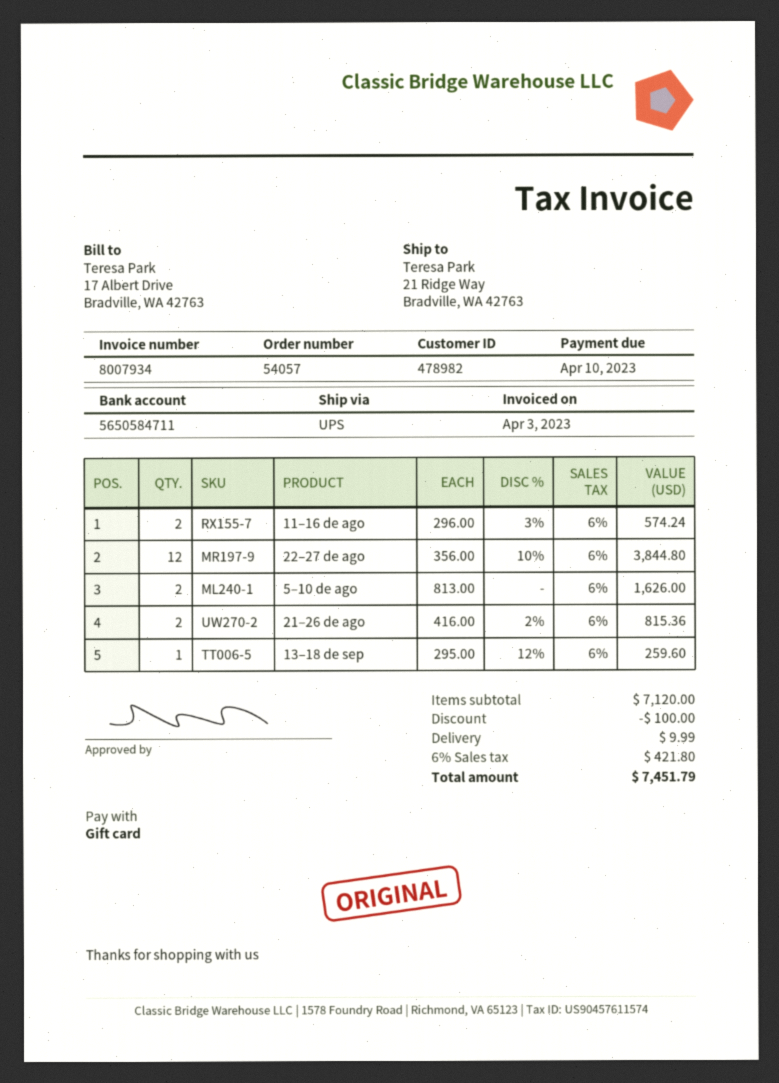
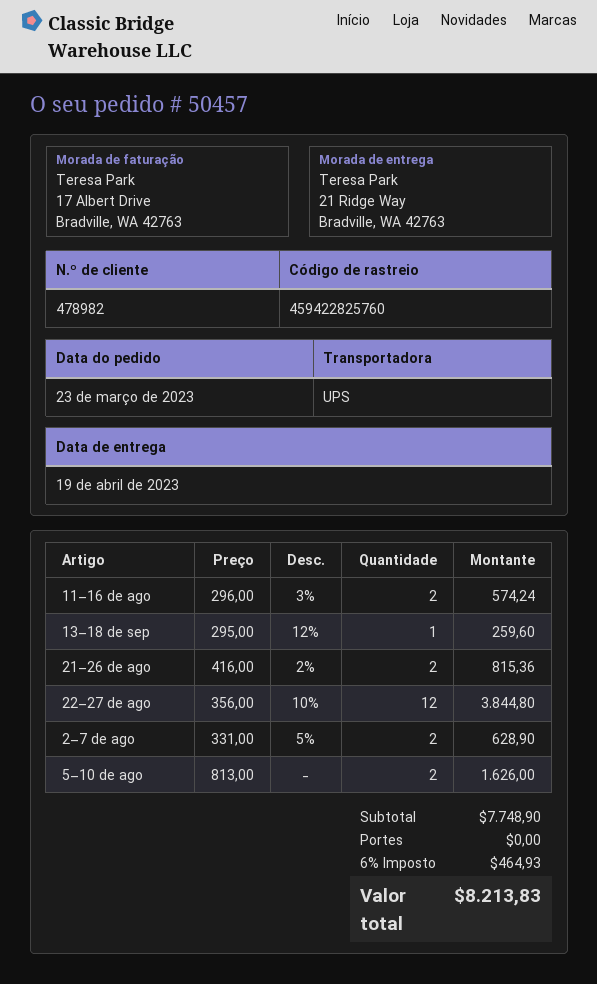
order number: 54057 -> 50457
2–7 de ago: none -> 2 x 331.00 - 5% = 628.90
subtotal: 7120.00 -> 7748.90
discount: 100.00 -> none
shipping: 9.99 -> 0.00
tax: 6% = 421.80 -> 6% = 464.93
total: 7451.79 -> 8213.83

